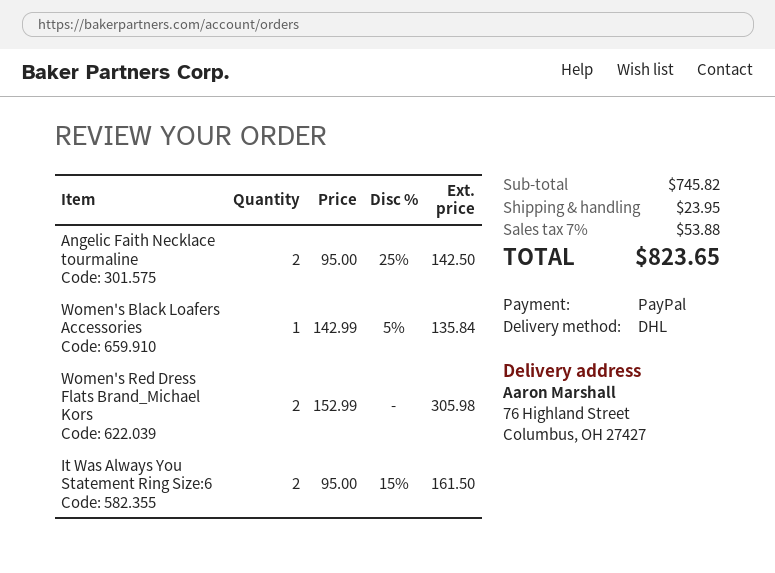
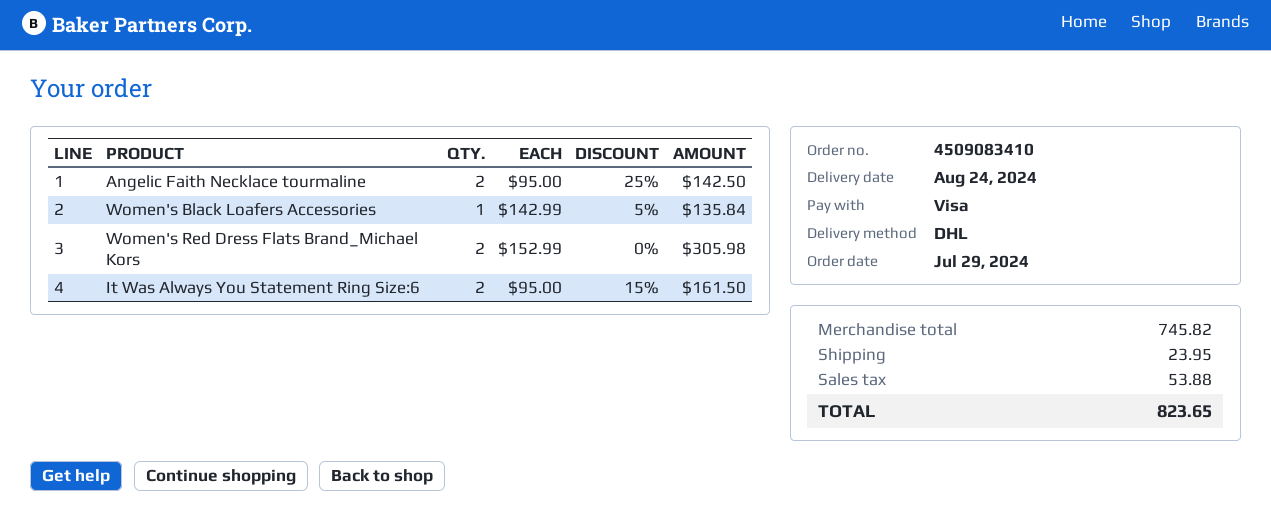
payment method: PayPal -> Visa

